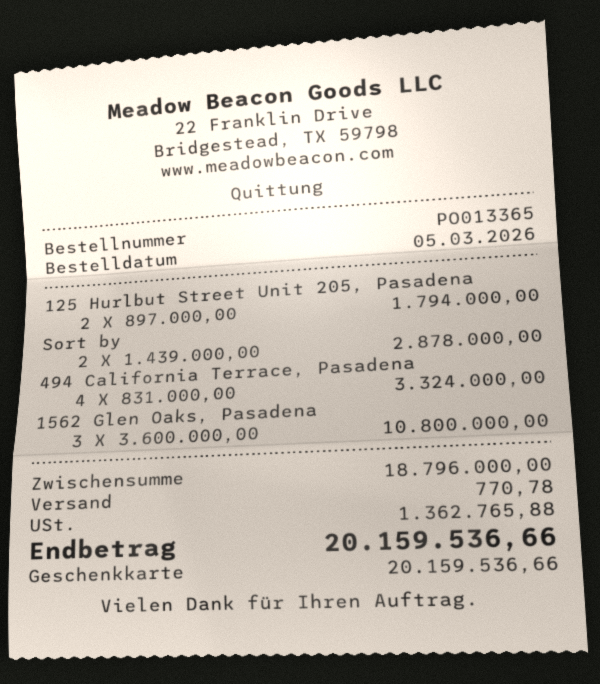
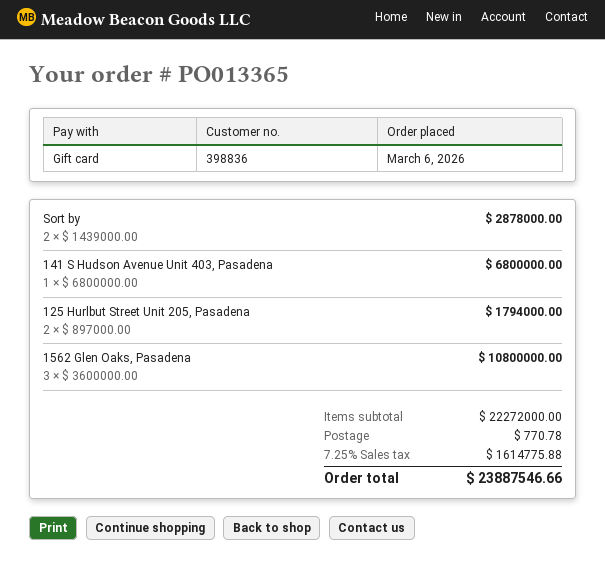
order date: 2026-03-05 -> 2026-03-06
494 California Terrace, Pasadena: 4 x 831000.00 = 3324000.00 -> none
141 S Hudson Avenue Unit 403, Pasadena: none -> 1 x 6800000.00 = 6800000.00
subtotal: 18796000.00 -> 22272000.00
tax: 1362765.88 -> 1614775.88
total: 20159536.66 -> 23887546.66

